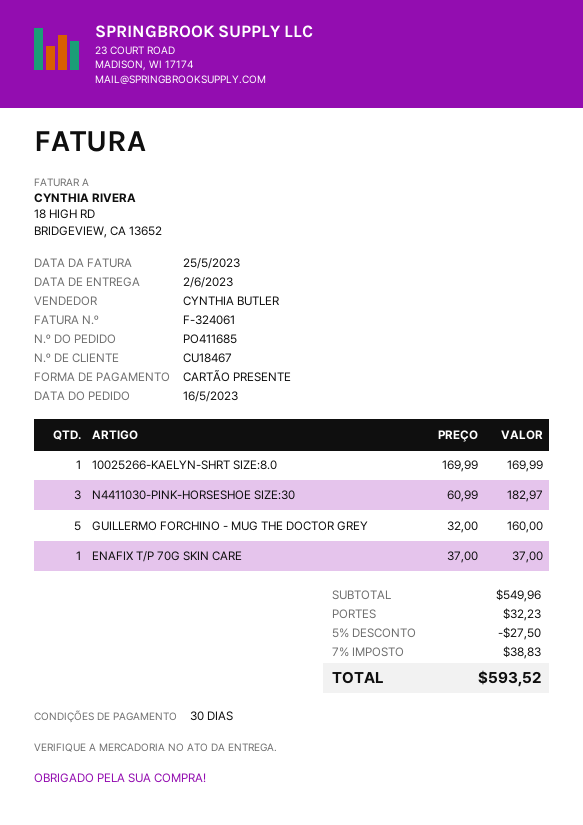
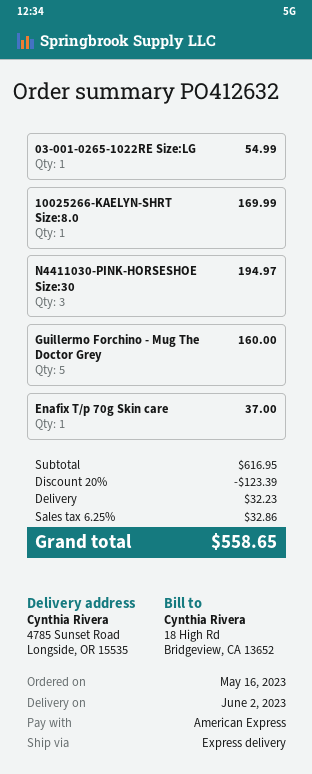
order number: PO411685 -> PO412632
payment method: gift card -> American Express
N4411030-PINK-HORSESHOE SIZE:30: 3 for 182.97 -> 3 for 194.97
03-001-0265-1022RE Size:LG: none -> 1 for 54.99
subtotal: 549.96 -> 616.95
discount: 5% = 27.50 -> 20% = 123.39
tax: 7% = 38.83 -> 6.25% = 32.86
total: 593.52 -> 558.65

